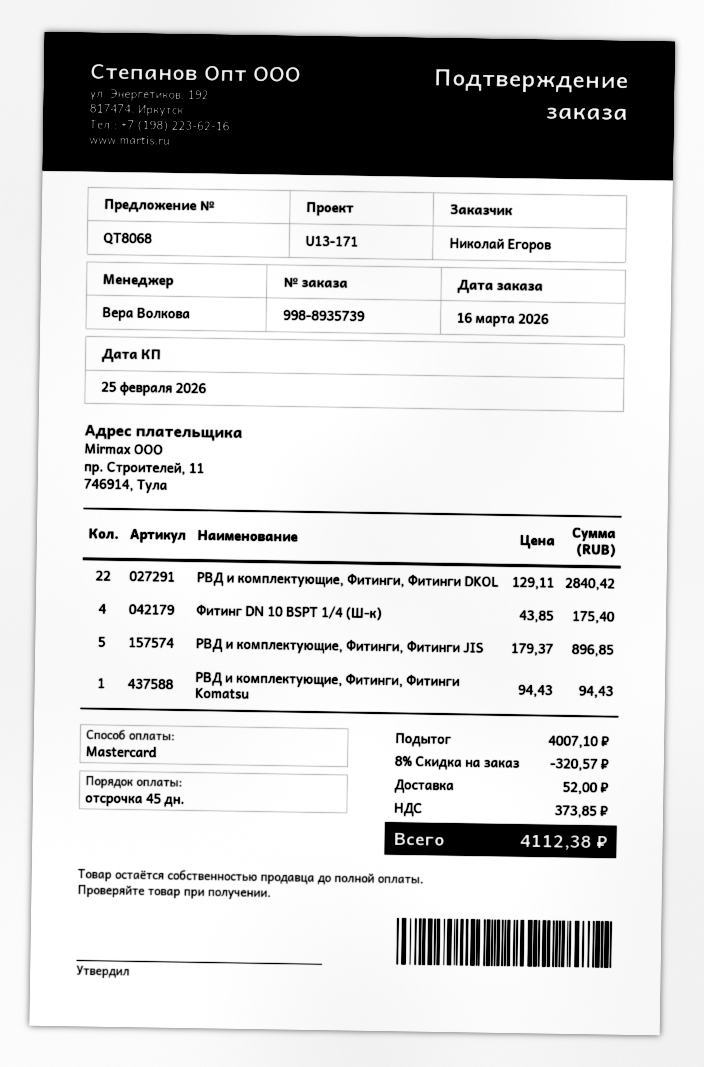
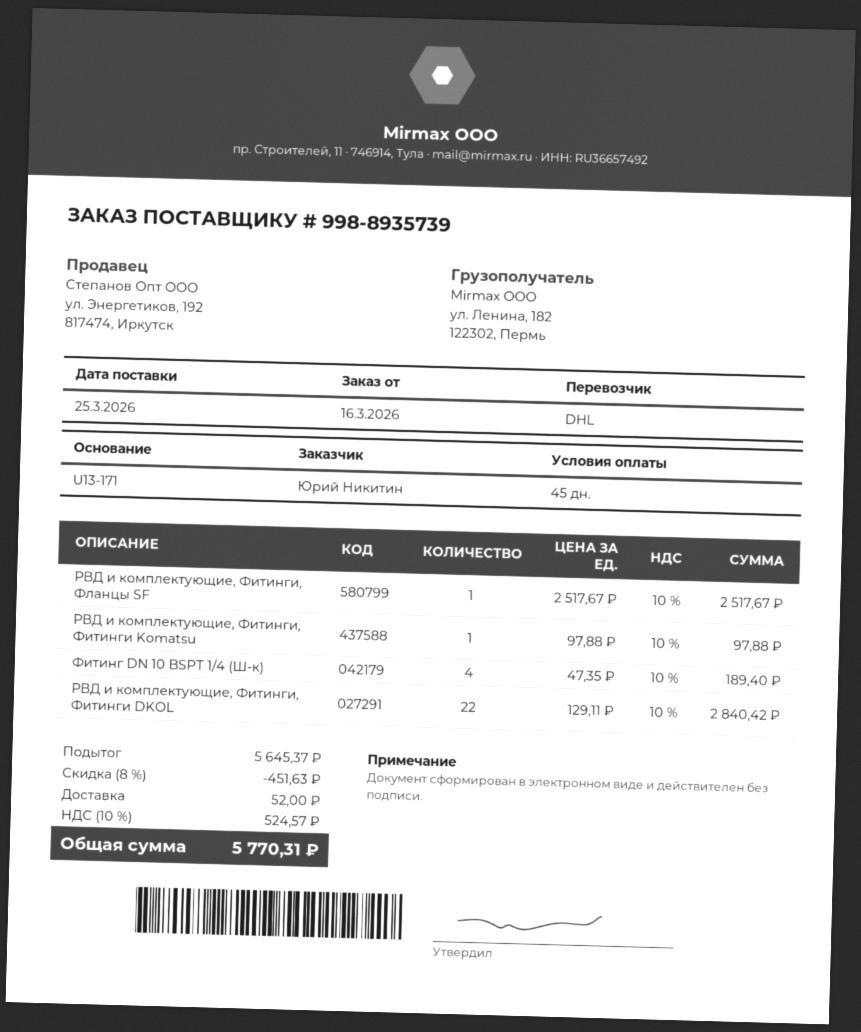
ordered by: Николай Егоров -> Юрий Никитин
Фитинг DN 10 BSPT 1/4 (Ш-к): 4 x 43.85 = 175.40 -> 4 x 47.35 = 189.40
РВД и комплектующие, Фитинги, Фитинги JIS: 5 x 179.37 = 896.85 -> none
РВД и комплектующие, Фитинги, Фитинги Komatsu: 1 x 94.43 = 94.43 -> 1 x 97.88 = 97.88
РВД и комплектующие, Фитинги, Фланцы SF: none -> 1 x 2517.67 = 2517.67
subtotal: 4007.10 -> 5645.37
discount: 8% = 320.57 -> 8% = 451.63
tax: 373.85 -> 524.57
total: 4112.38 -> 5770.31

